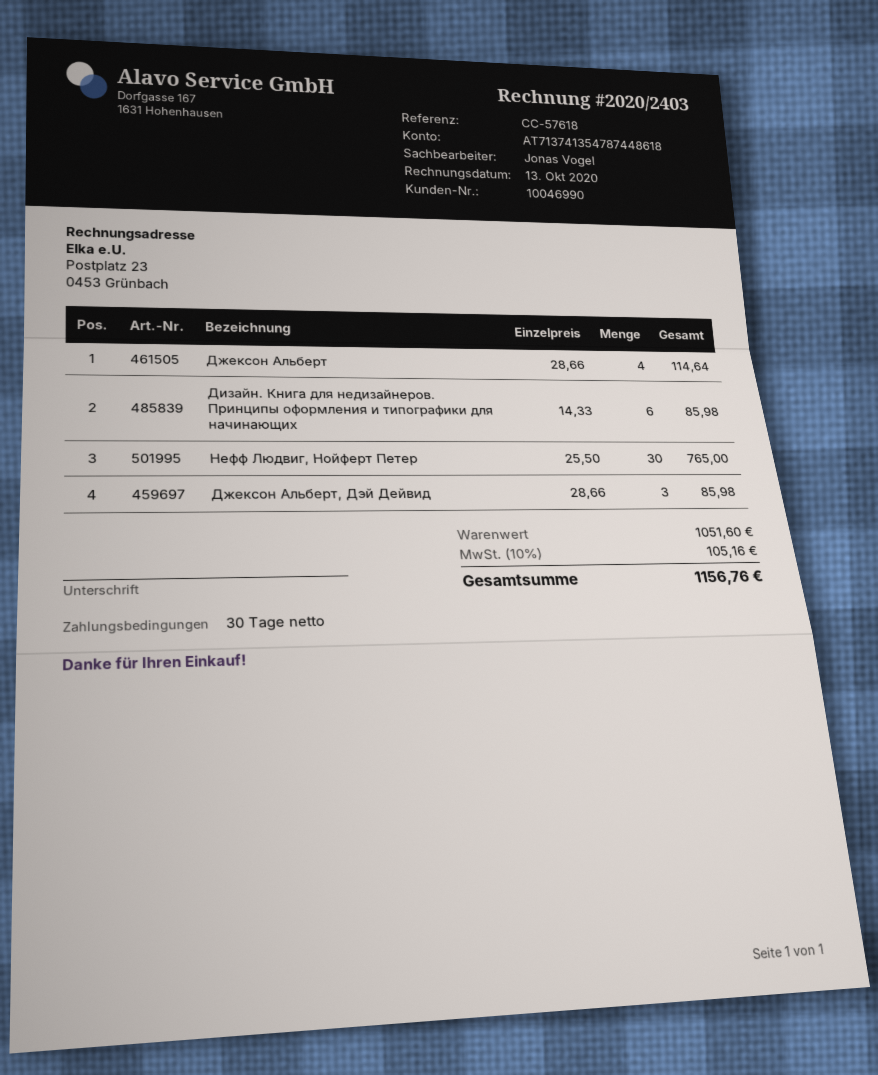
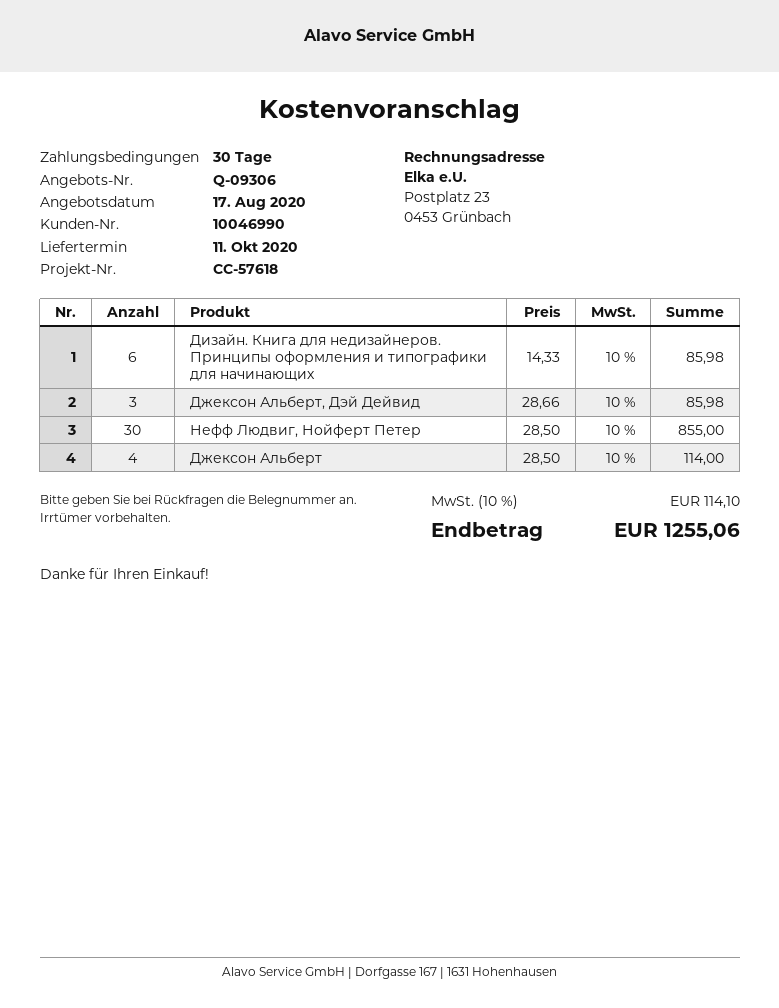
Джексон Альберт: 4 x 28.66 = 114.64 -> 4 x 28.50 = 114.00
Нефф Людвиг, Нойферт Петер: 30 x 25.50 = 765.00 -> 30 x 28.50 = 855.00
tax: 10% = 105.16 -> 10% = 114.10
total: 1156.76 -> 1255.06

